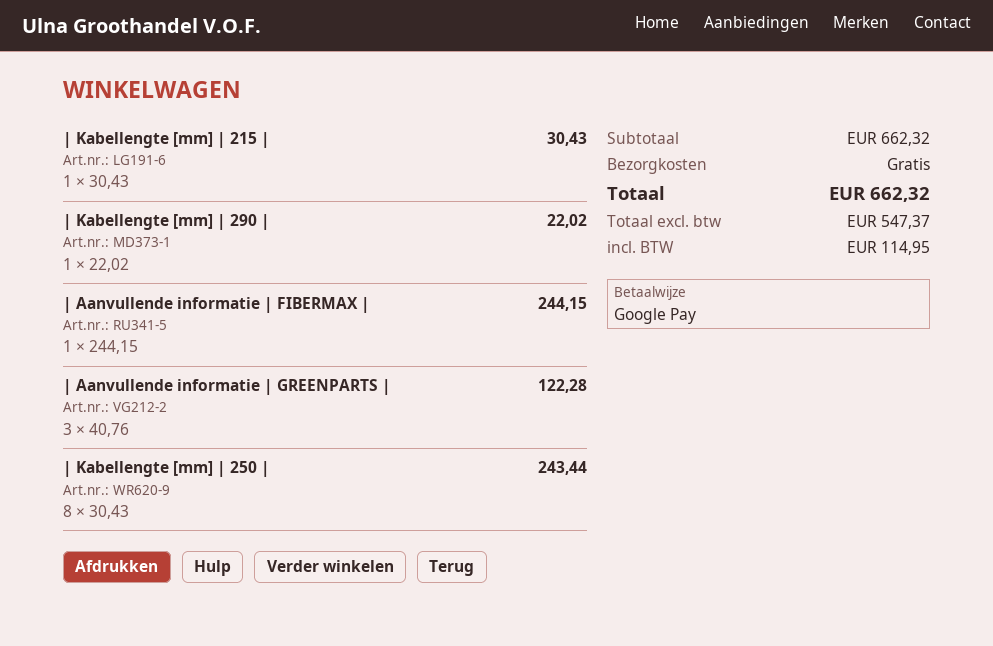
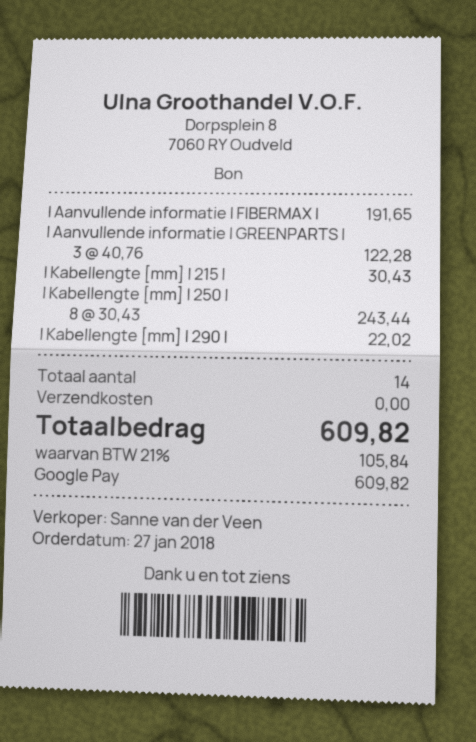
| Aanvullende informatie | FIBERMAX |: 1 x 244.15 = 244.15 -> 1 x 191.65 = 191.65
tax: 114.95 -> 105.84
total: 662.32 -> 609.82

